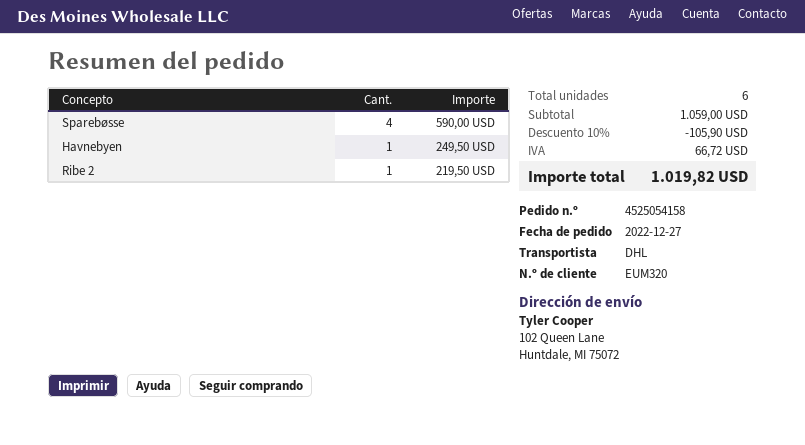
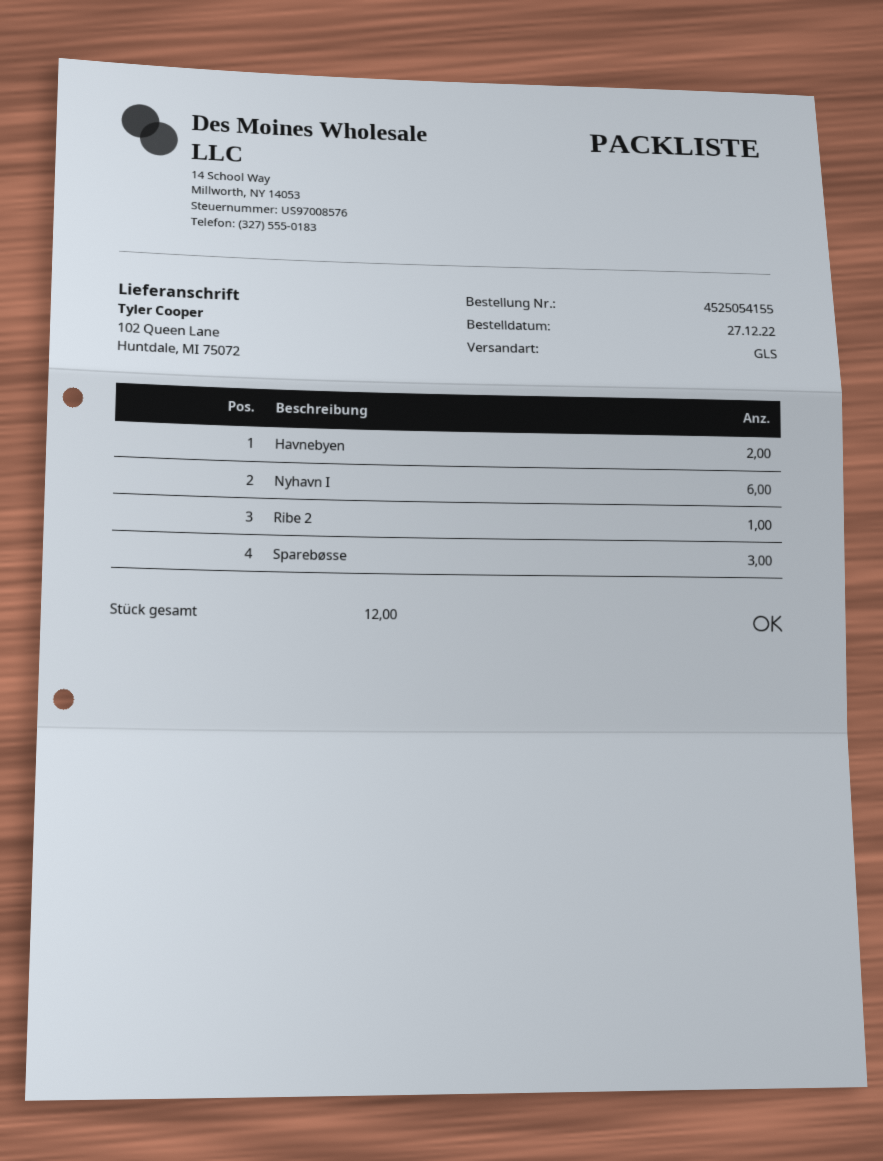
order number: 4525054158 -> 4525054155
shipping method: DHL -> GLS
Sparebøsse: 4 -> 3
Havnebyen: 1 -> 2
Nyhavn I: none -> 6
total quantity: 6 -> 12

